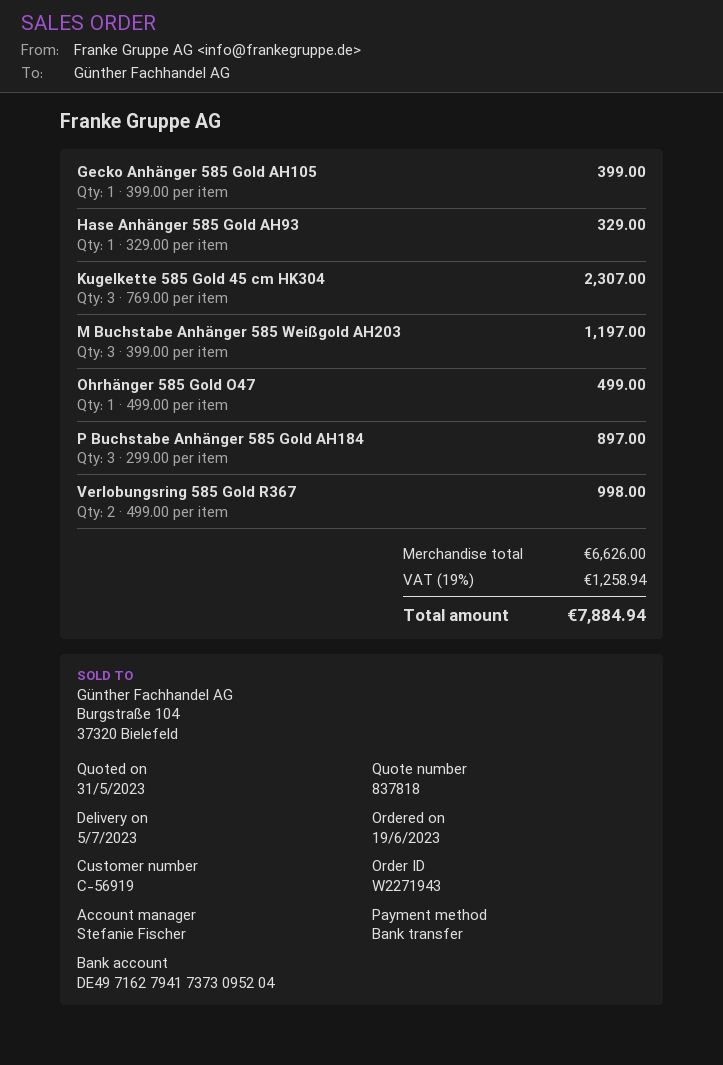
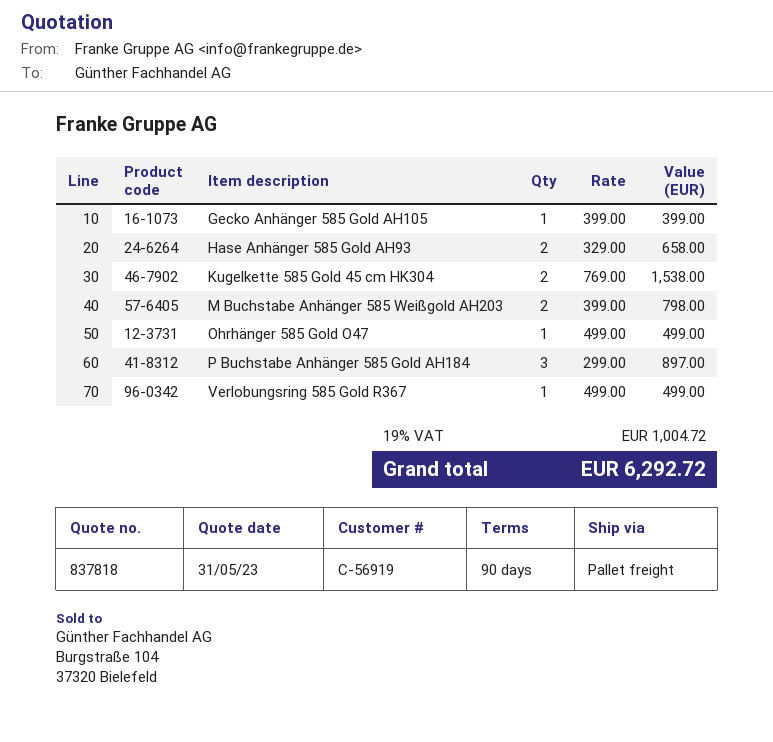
Hase Anhänger 585 Gold AH93: 1 x 329.00 = 329.00 -> 2 x 329.00 = 658.00
Kugelkette 585 Gold 45 cm HK304: 3 x 769.00 = 2307.00 -> 2 x 769.00 = 1538.00
M Buchstabe Anhänger 585 Weißgold AH203: 3 x 399.00 = 1197.00 -> 2 x 399.00 = 798.00
Verlobungsring 585 Gold R367: 2 x 499.00 = 998.00 -> 1 x 499.00 = 499.00
tax: 19% = 1258.94 -> 19% = 1004.72
total: 7884.94 -> 6292.72

